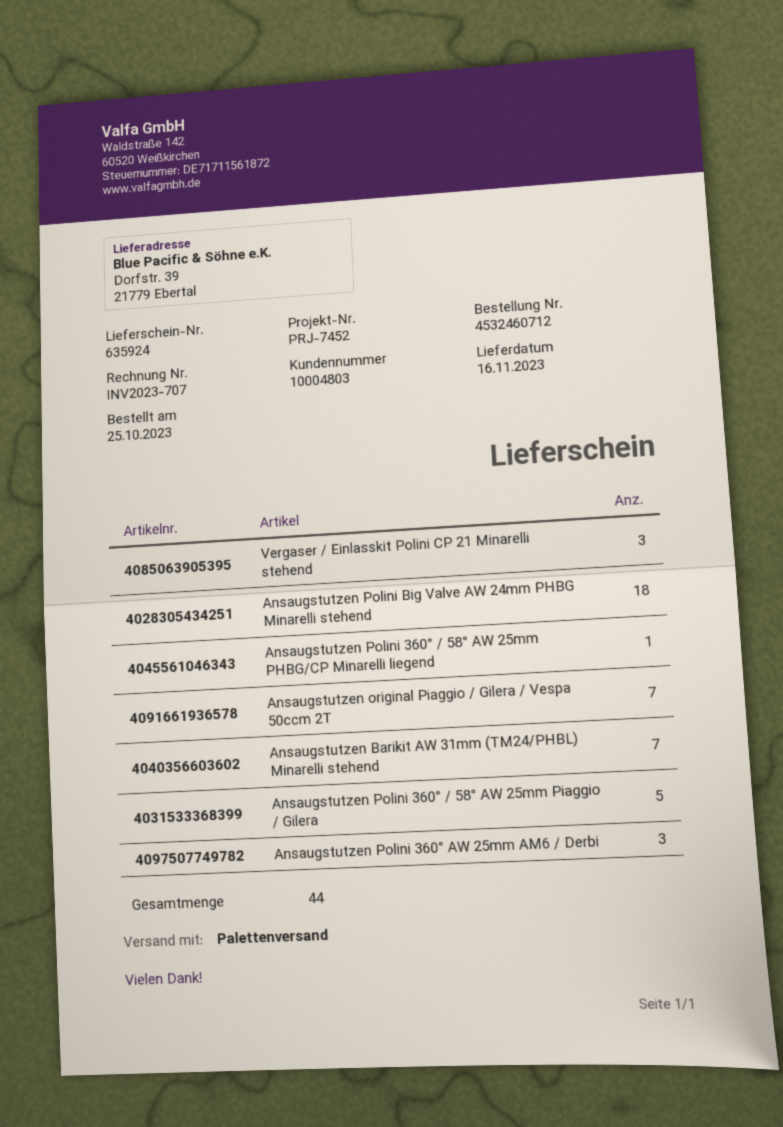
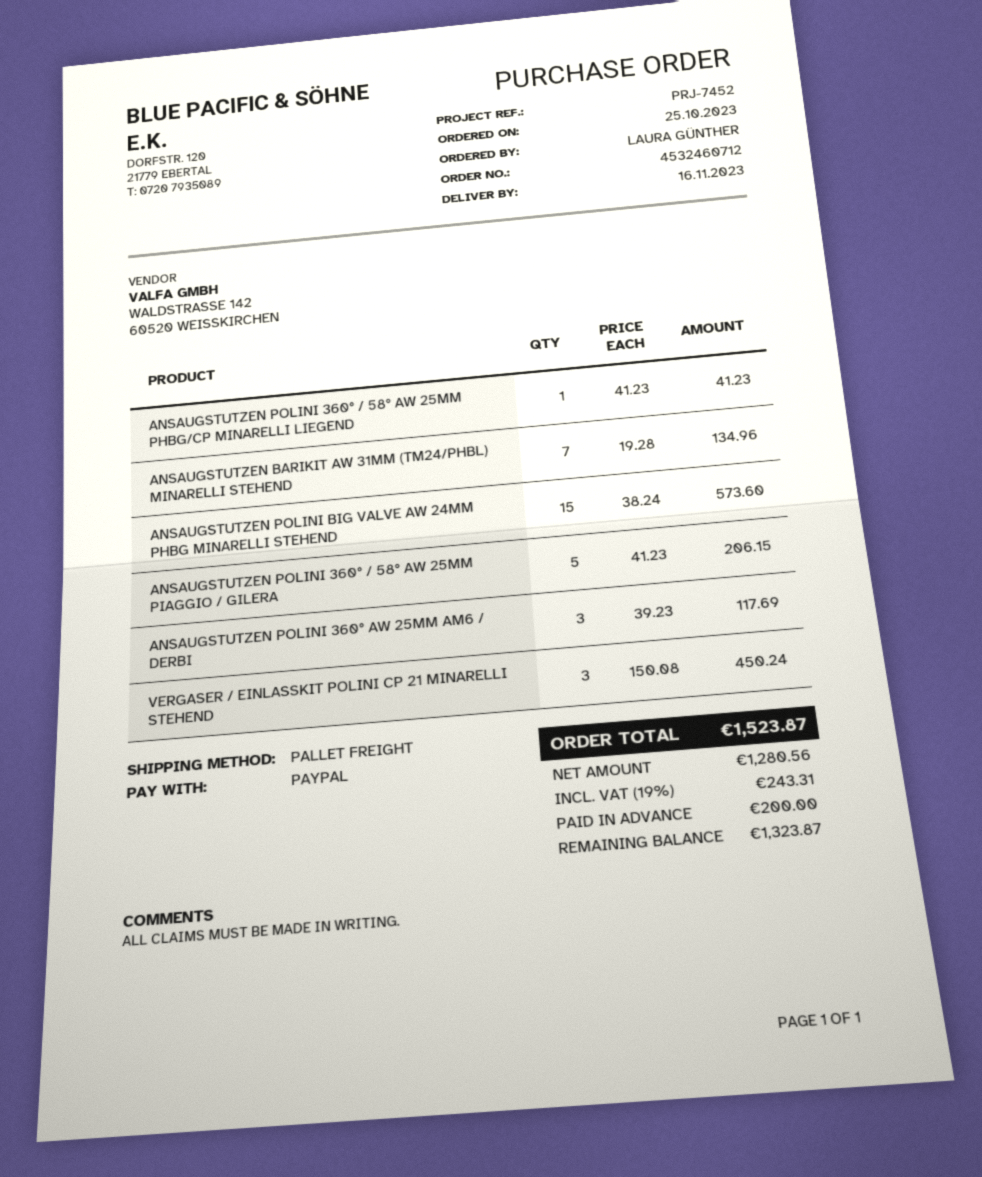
Ansaugstutzen Polini Big Valve AW 24mm PHBG Minarelli stehend: 18 -> 15
Ansaugstutzen original Piaggio / Gilera / Vespa 50ccm 2T: 7 -> none

